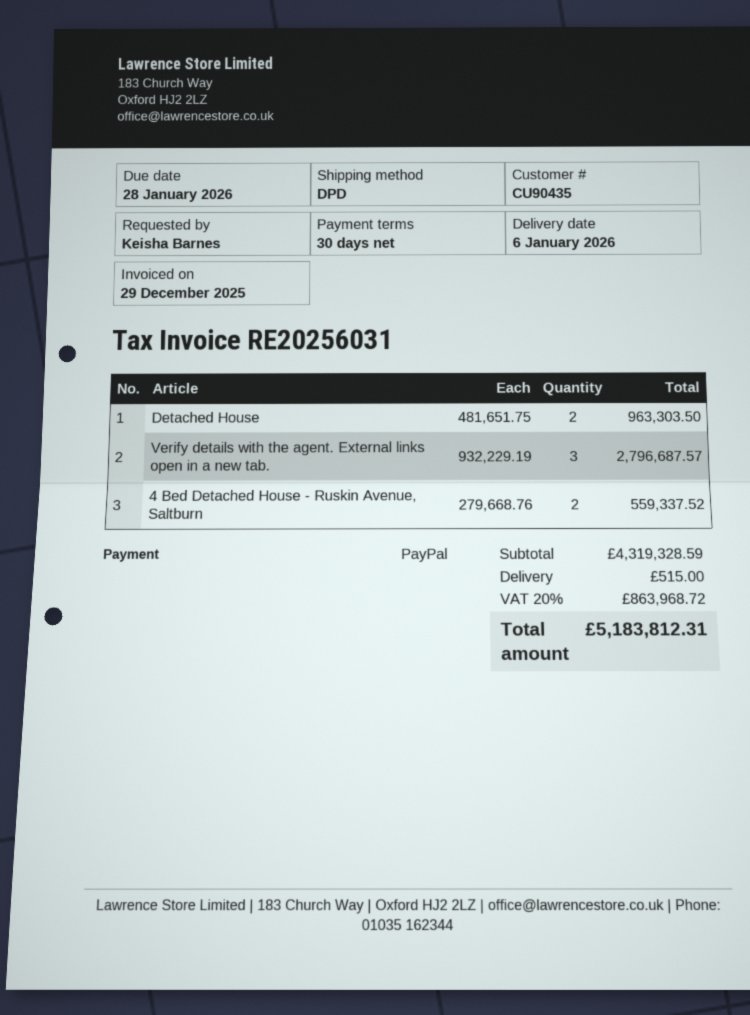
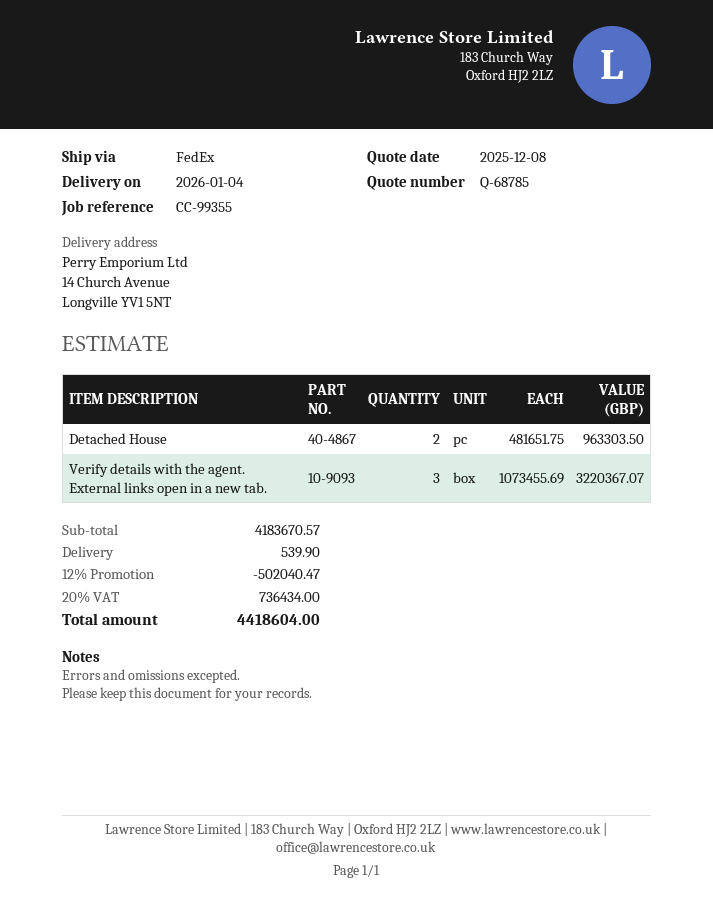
delivery date: 2026-01-06 -> 2026-01-04
shipping method: DPD -> FedEx
Verify details with the agent. External links open in a new tab.: 3 x 932229.19 = 2796687.57 -> 3 x 1073455.69 = 3220367.07
4 Bed Detached House - Ruskin Avenue, Saltburn: 2 x 279668.76 = 559337.52 -> none
subtotal: 4319328.59 -> 4183670.57
discount: none -> 12% = 502040.47
shipping: 515.00 -> 539.90
tax: 20% = 863968.72 -> 20% = 736434.00
total: 5183812.31 -> 4418604.00

